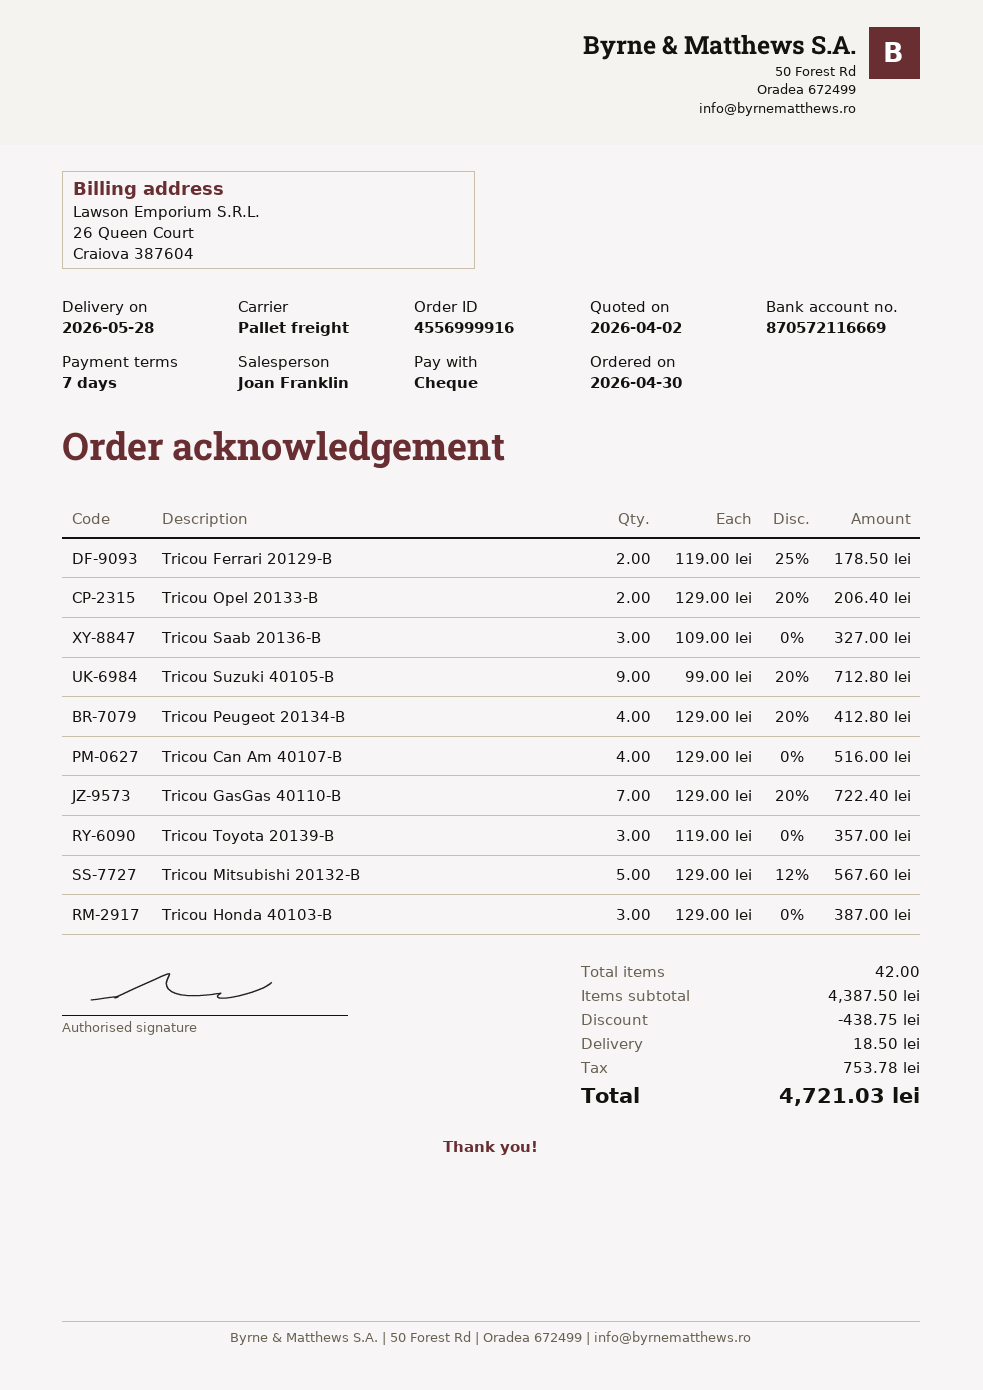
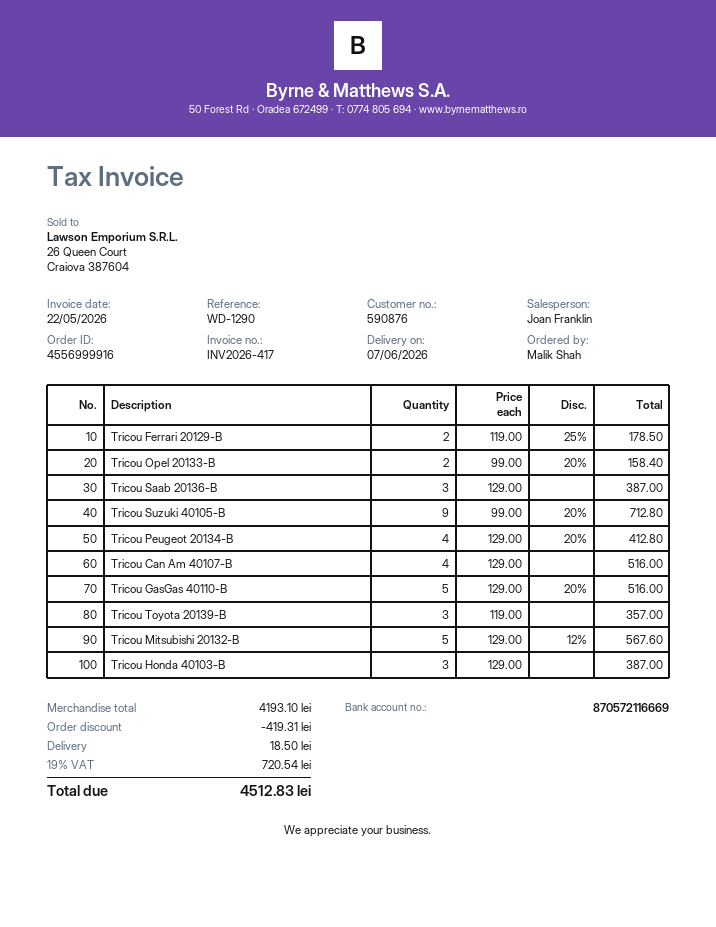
delivery date: 2026-05-28 -> 2026-06-07
Tricou Opel 20133-B: 2 x 129.00 - 20% = 206.40 -> 2 x 99.00 - 20% = 158.40
Tricou Saab 20136-B: 3 x 109.00 = 327.00 -> 3 x 129.00 = 387.00
Tricou GasGas 40110-B: 7 x 129.00 - 20% = 722.40 -> 5 x 129.00 - 20% = 516.00
subtotal: 4387.50 -> 4193.10
discount: 438.75 -> 419.31
tax: 753.78 -> 720.54
total: 4721.03 -> 4512.83

